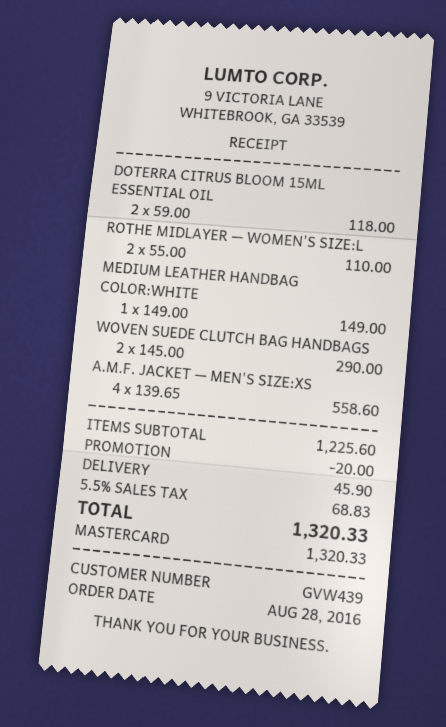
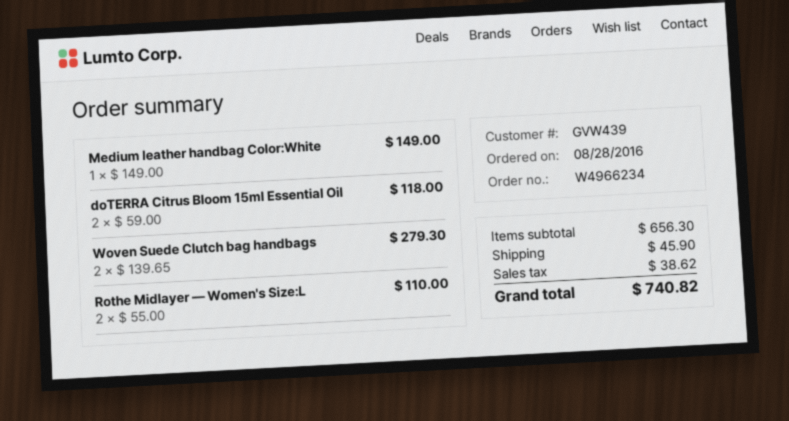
WOVEN SUEDE CLUTCH BAG HANDBAGS: 2 x 145.00 = 290.00 -> 2 x 139.65 = 279.30
A.M.F. JACKET — MEN'S SIZE:XS: 4 x 139.65 = 558.60 -> none
subtotal: 1225.60 -> 656.30
discount: 20.00 -> none
tax: 68.83 -> 38.62
total: 1320.33 -> 740.82

